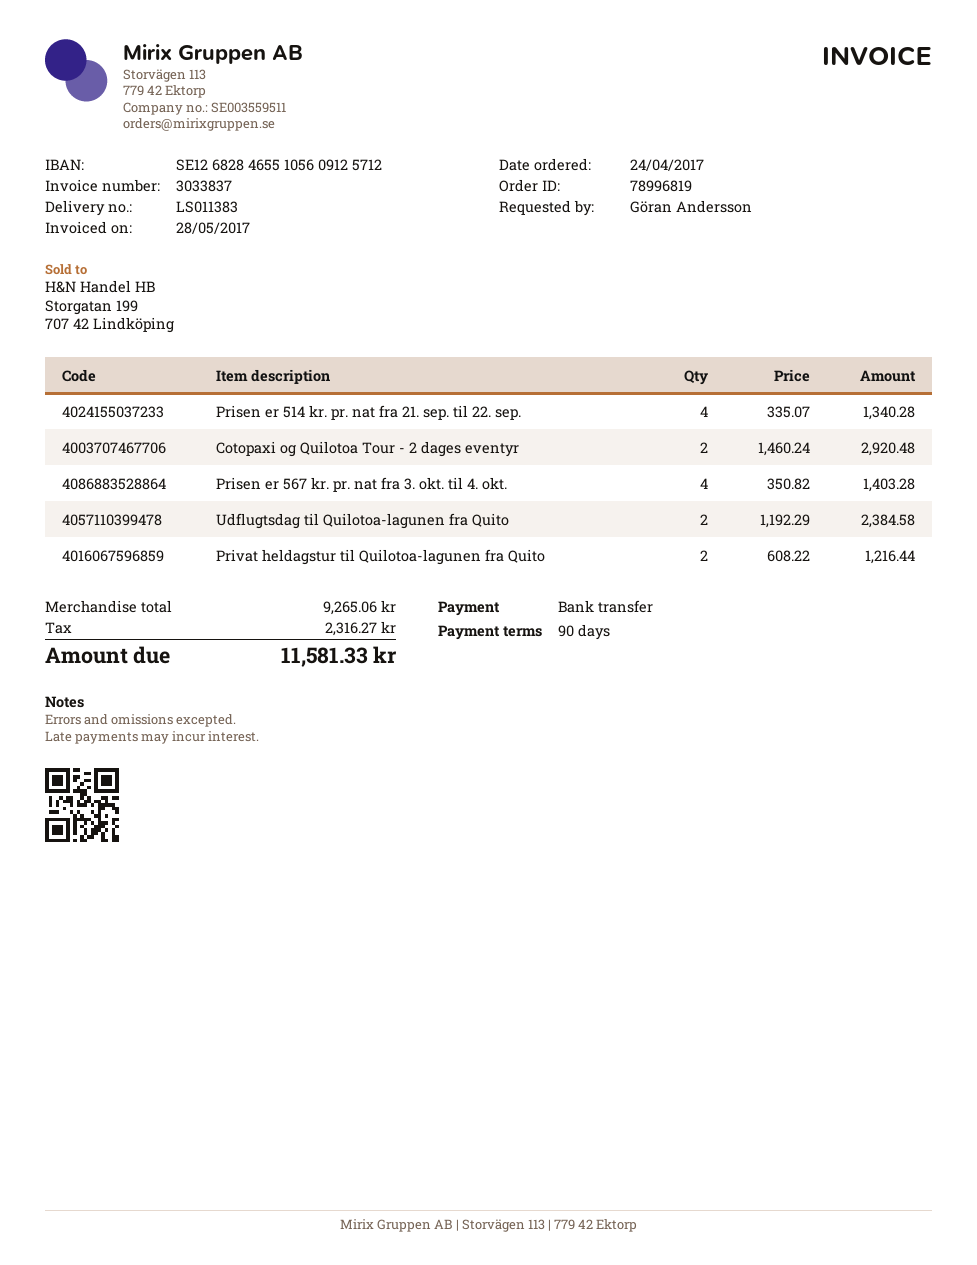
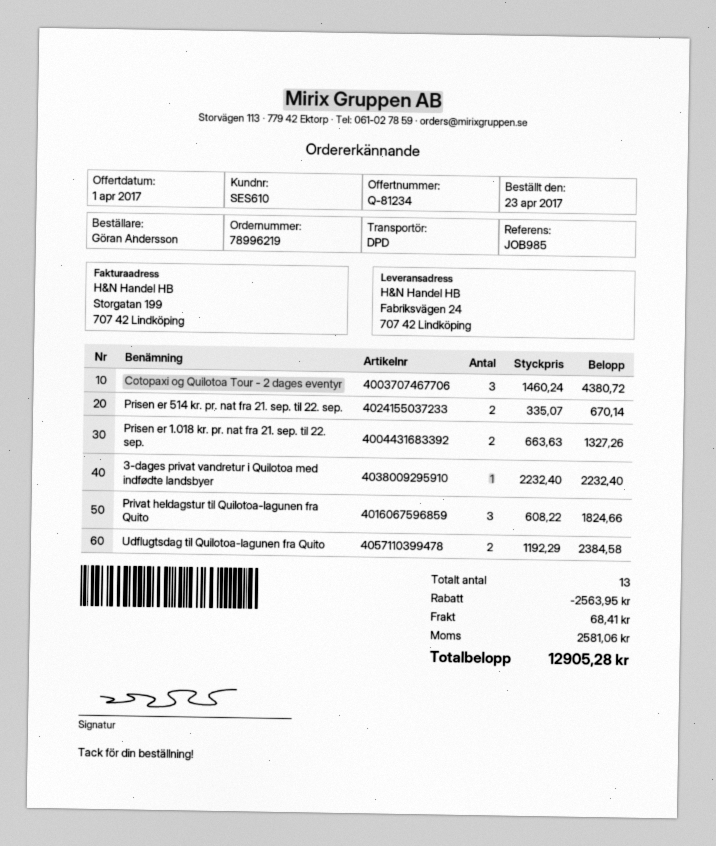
order number: 78996819 -> 78996219
order date: 2017-04-24 -> 2017-04-23
Prisen er 514 kr. pr. nat fra 21. sep. til 22. sep.: 4 x 335.07 = 1340.28 -> 2 x 335.07 = 670.14
Cotopaxi og Quilotoa Tour - 2 dages eventyr: 2 x 1460.24 = 2920.48 -> 3 x 1460.24 = 4380.72
Prisen er 567 kr. pr. nat fra 3. okt. til 4. okt.: 4 x 350.82 = 1403.28 -> none
Privat heldagstur til Quilotoa-lagunen fra Quito: 2 x 608.22 = 1216.44 -> 3 x 608.22 = 1824.66
Prisen er 1.018 kr. pr. nat fra 21. sep. til 22. sep.: none -> 2 x 663.63 = 1327.26
3-dages privat vandretur i Quilotoa med indfødte landsbyer: none -> 1 x 2232.40 = 2232.40
discount: none -> 2563.95
shipping: none -> 68.41
tax: 2316.27 -> 2581.06
total: 11581.33 -> 12905.28

